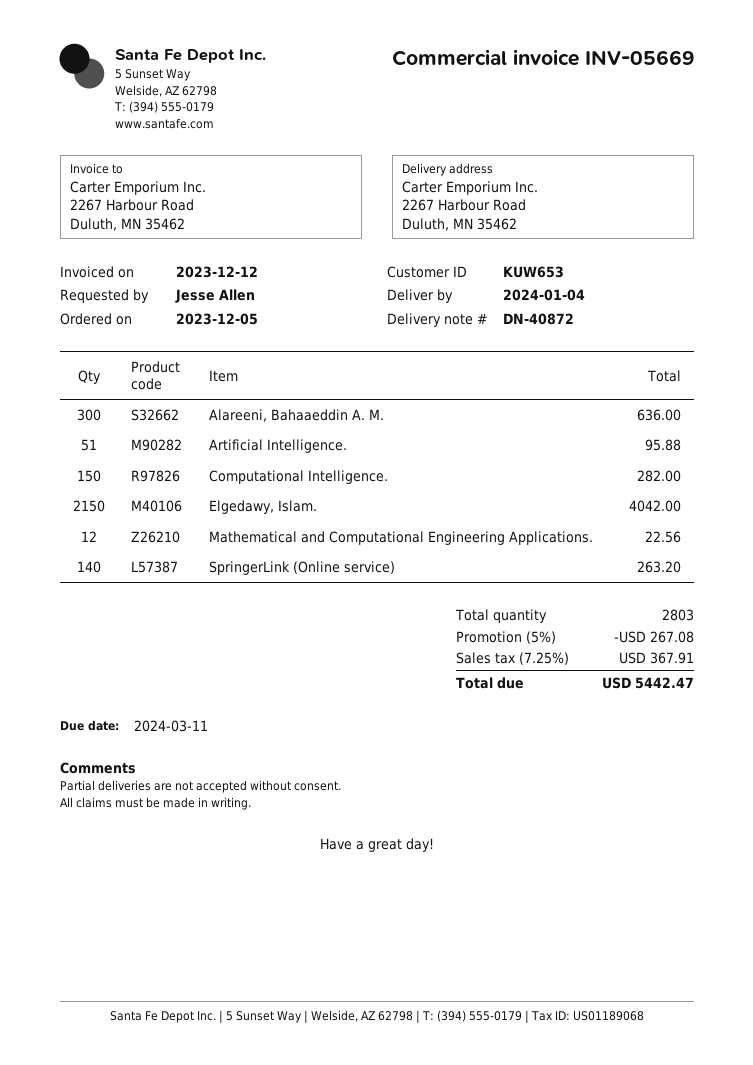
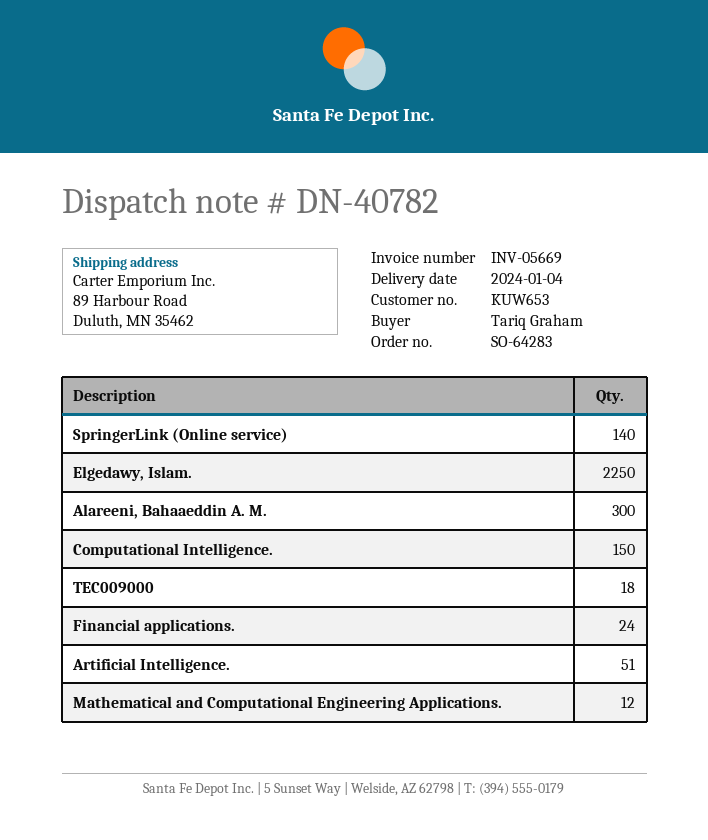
delivery note number: DN-40872 -> DN-40782
ordered by: Jesse Allen -> Tariq Graham
ship to: 2267 Harbour Road, Duluth, MN 35462 -> 89 Harbour Road, Duluth, MN 35462
Elgedawy, Islam.: 2150 -> 2250
TEC009000: none -> 18
Financial applications.: none -> 24

